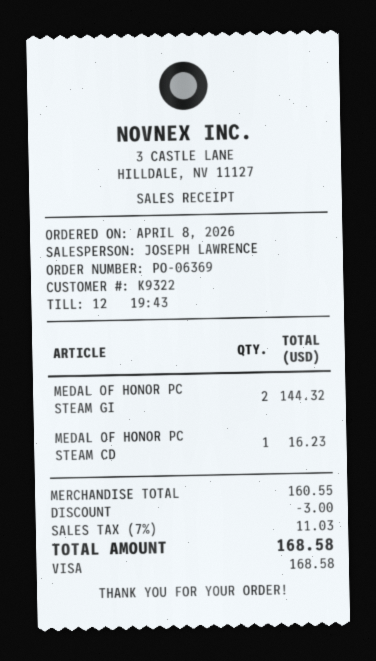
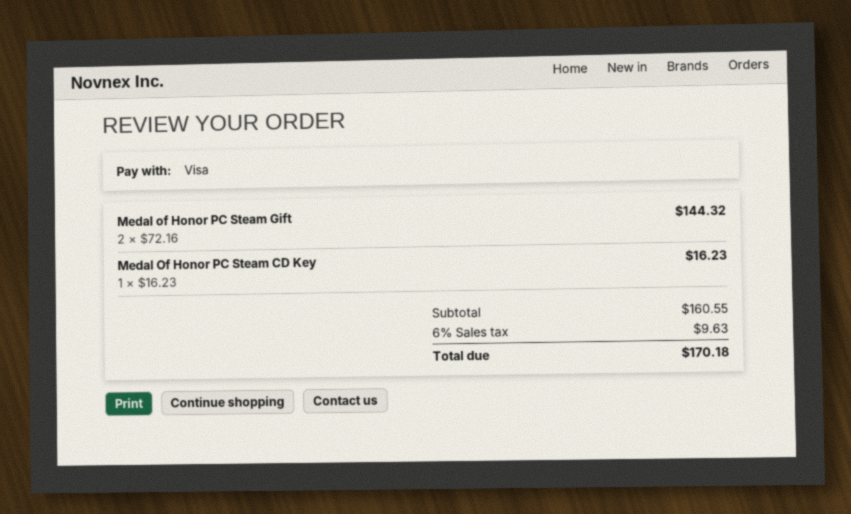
discount: 3.00 -> none
tax: 7% = 11.03 -> 6% = 9.63
total: 168.58 -> 170.18

